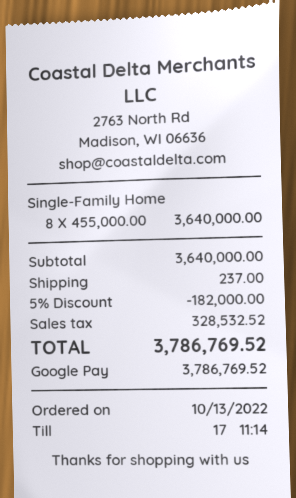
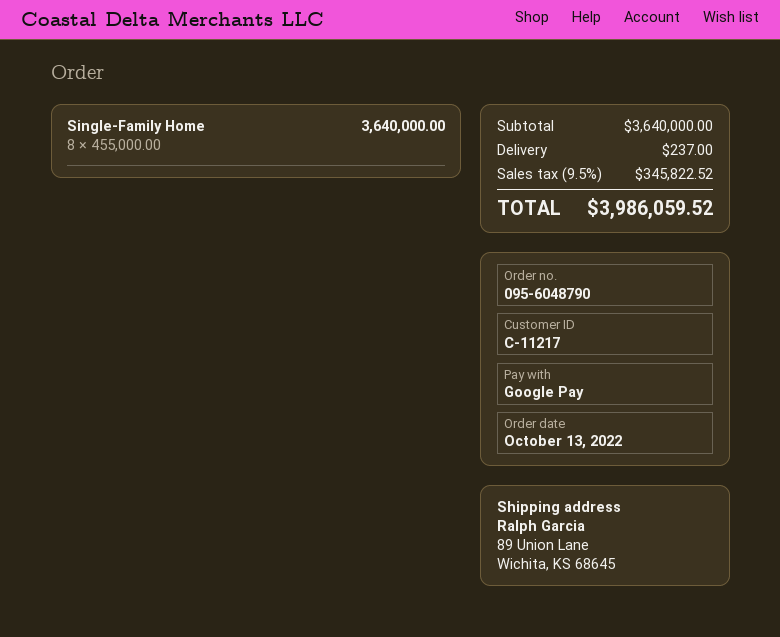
discount: 5% = 182000.00 -> none
tax: 328532.52 -> 345822.52
total: 3786769.52 -> 3986059.52

